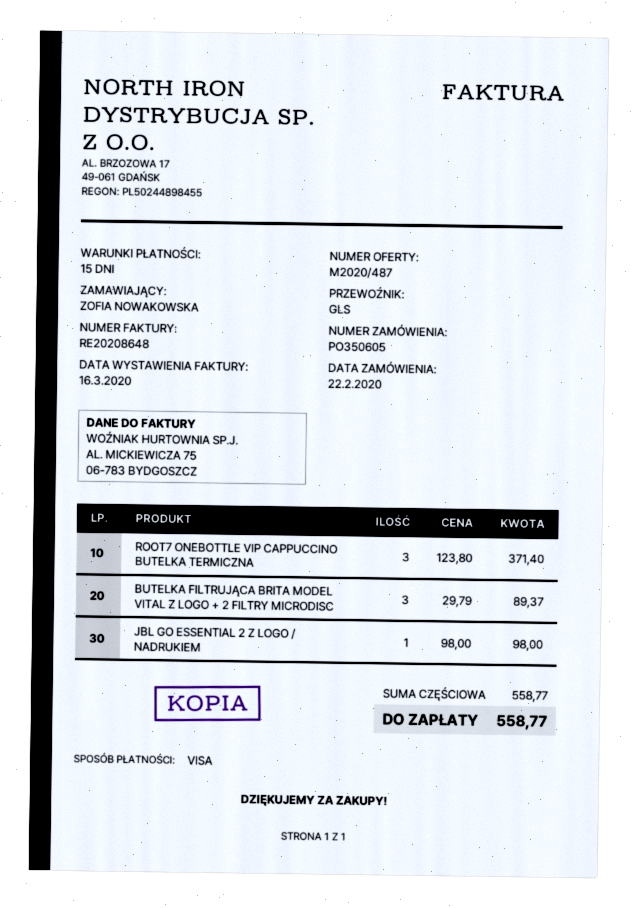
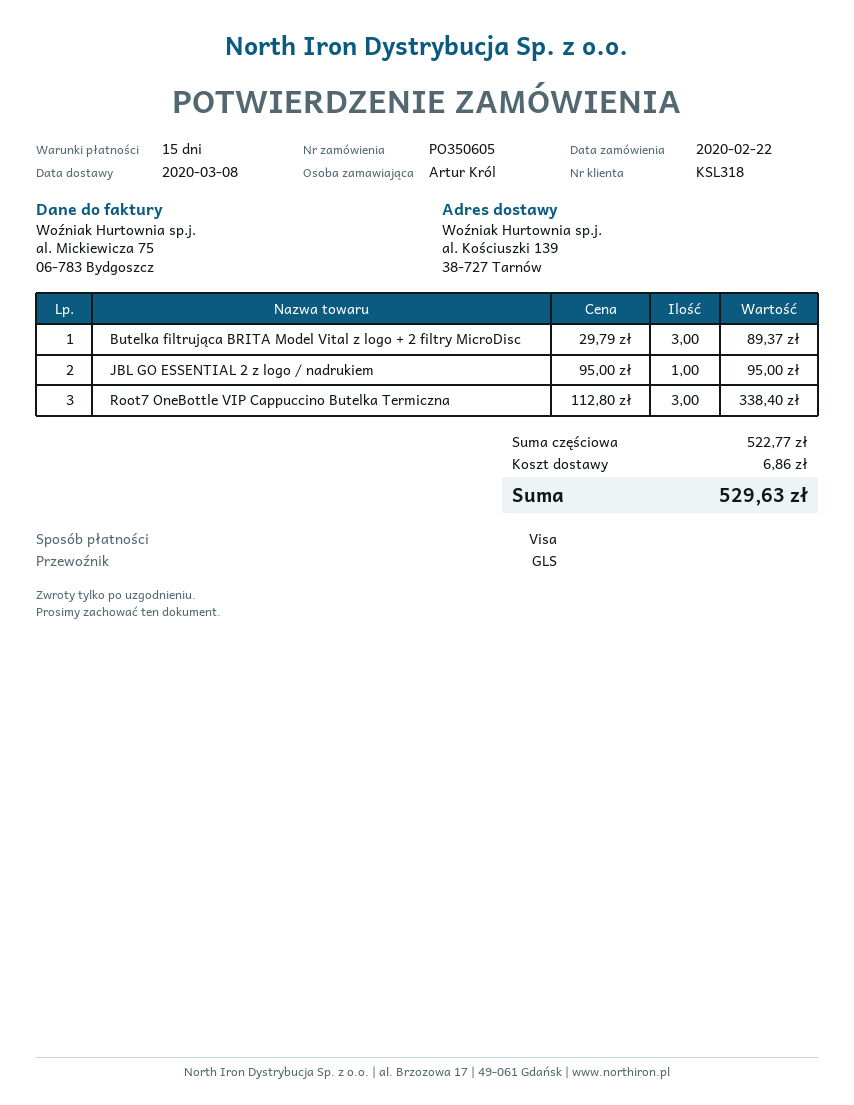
ordered by: ZOFIA NOWAKOWSKA -> Artur Król
ROOT7 ONEBOTTLE VIP CAPPUCCINO BUTELKA TERMICZNA: 3 x 123.80 = 371.40 -> 3 x 112.80 = 338.40
JBL GO ESSENTIAL 2 Z LOGO / NADRUKIEM: 1 x 98.00 = 98.00 -> 1 x 95.00 = 95.00
subtotal: 558.77 -> 522.77
shipping: none -> 6.86
total: 558.77 -> 529.63

